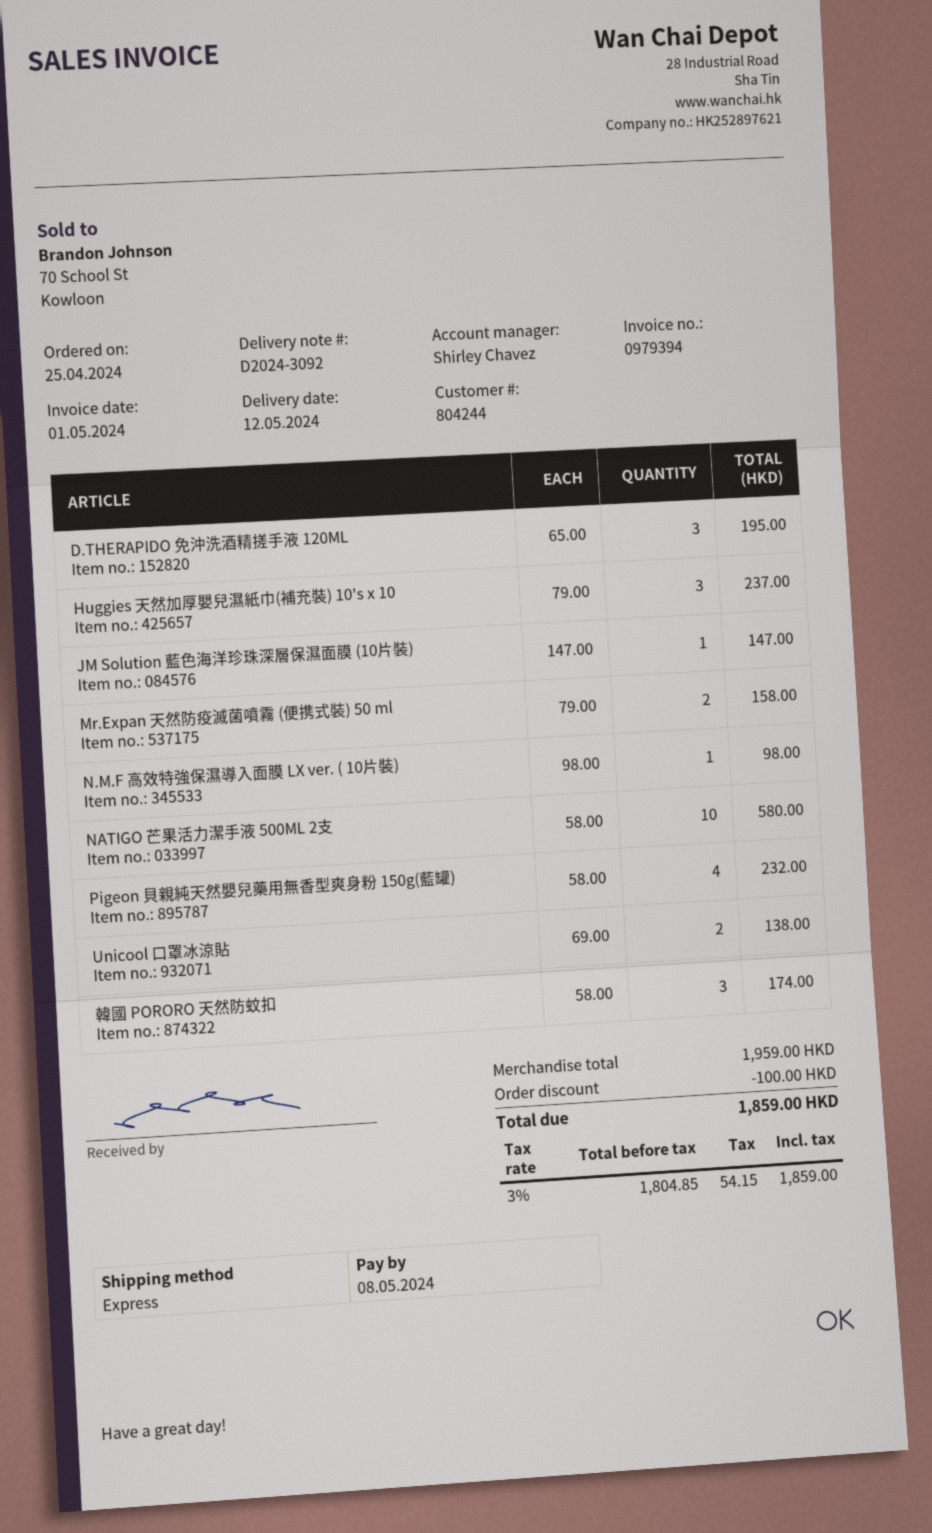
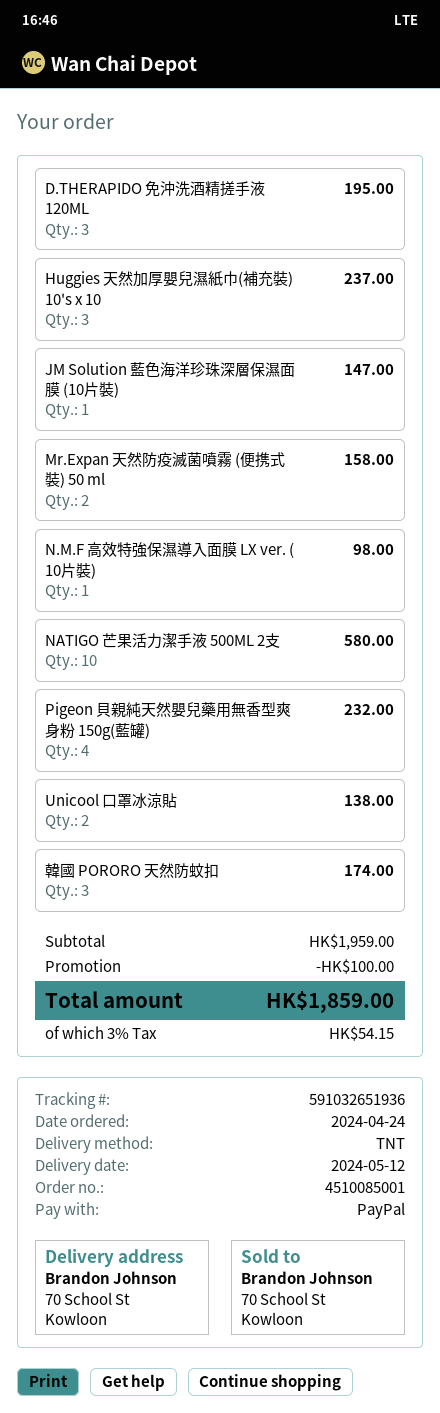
order date: 2024-04-25 -> 2024-04-24
shipping method: express -> TNT

